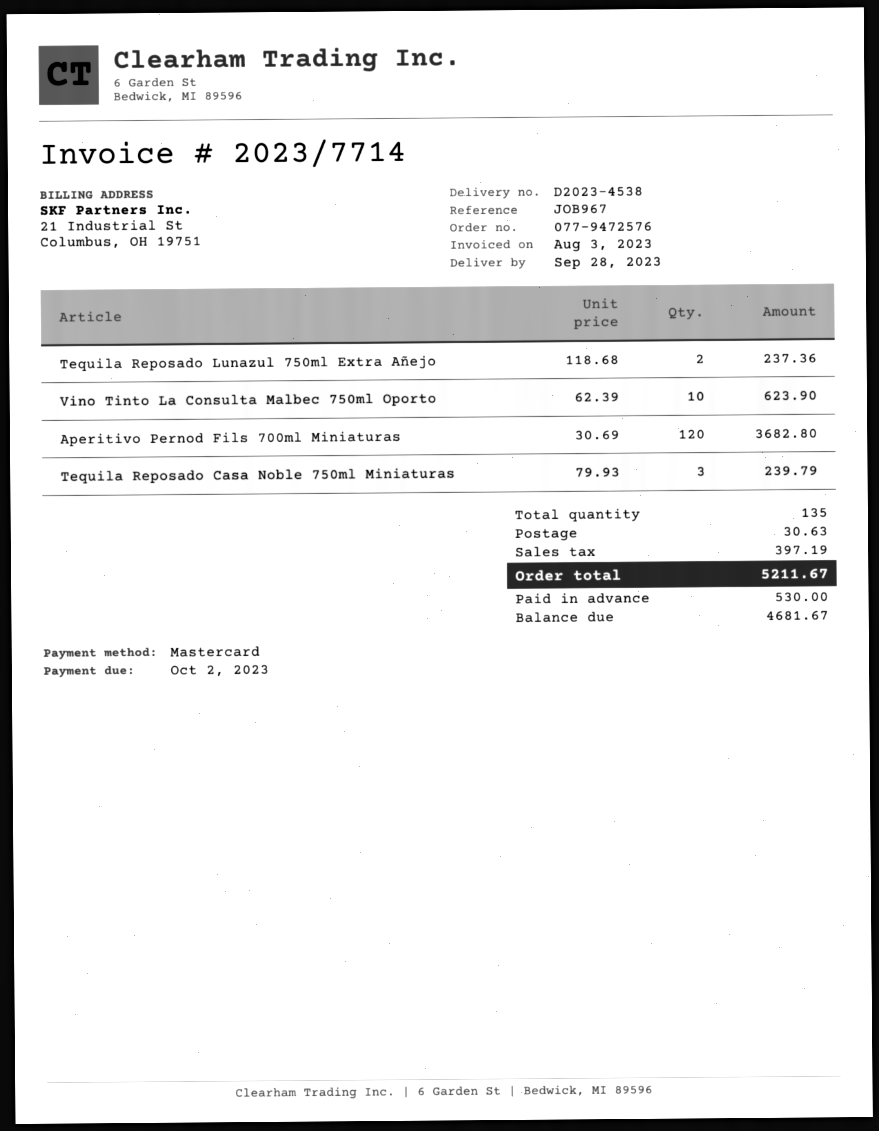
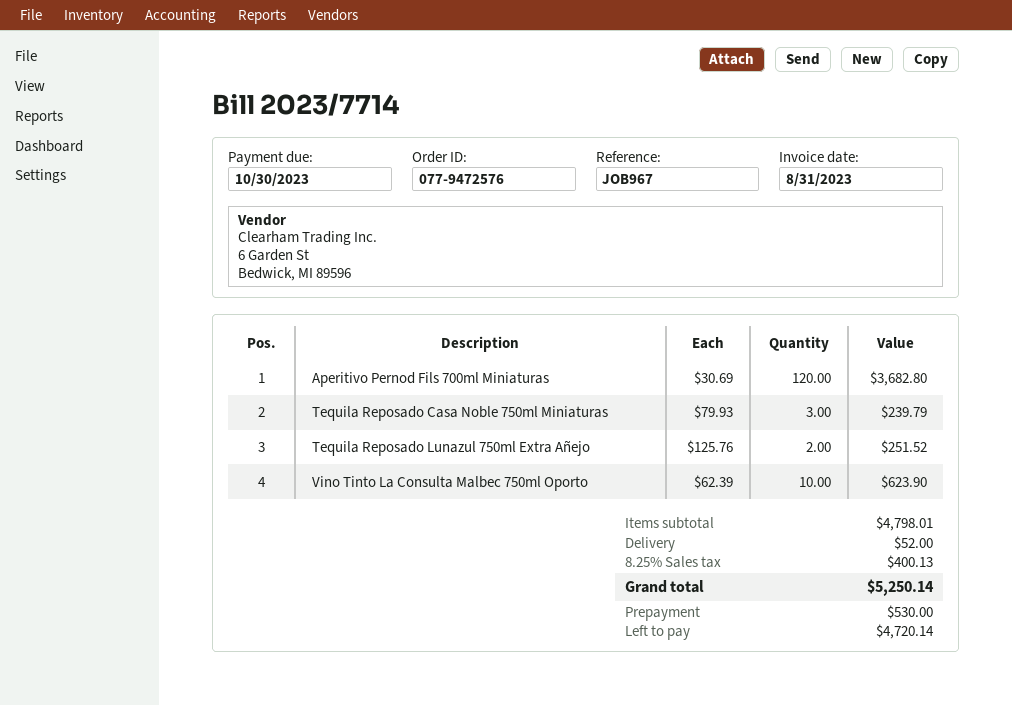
invoice date: 2023-08-03 -> 2023-08-31
due date: 2023-10-02 -> 2023-10-30
Tequila Reposado Lunazul 750ml Extra Añejo: 2 x 118.68 = 237.36 -> 2 x 125.76 = 251.52
shipping: 30.63 -> 52.00
tax: 397.19 -> 400.13
total: 5211.67 -> 5250.14
balance: 4681.67 -> 4720.14

